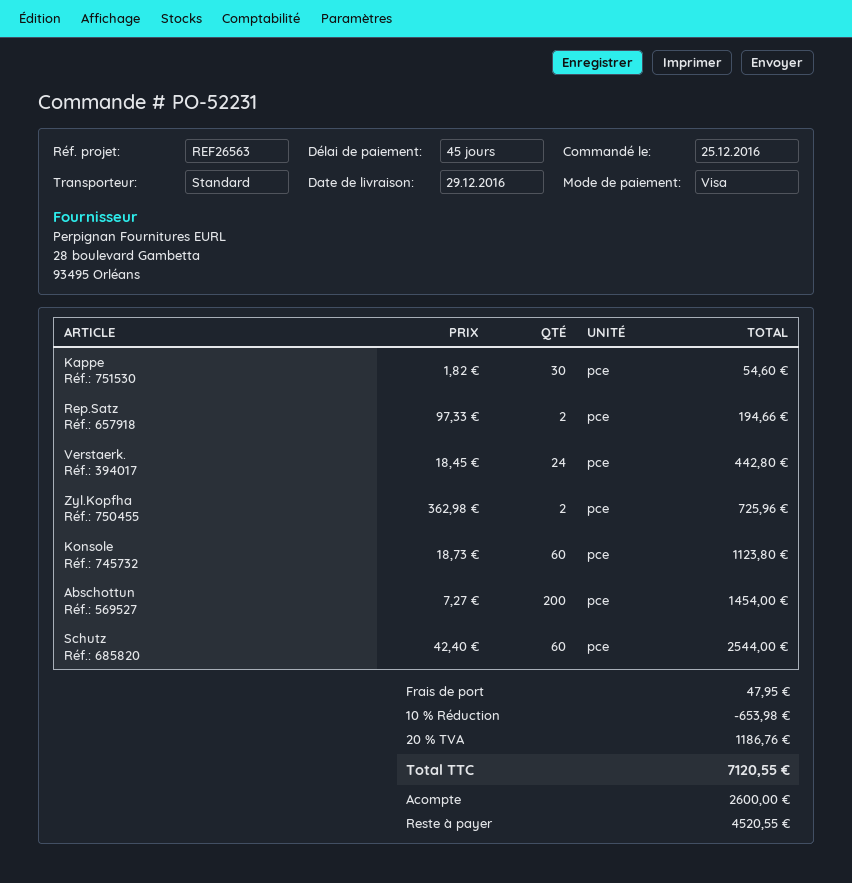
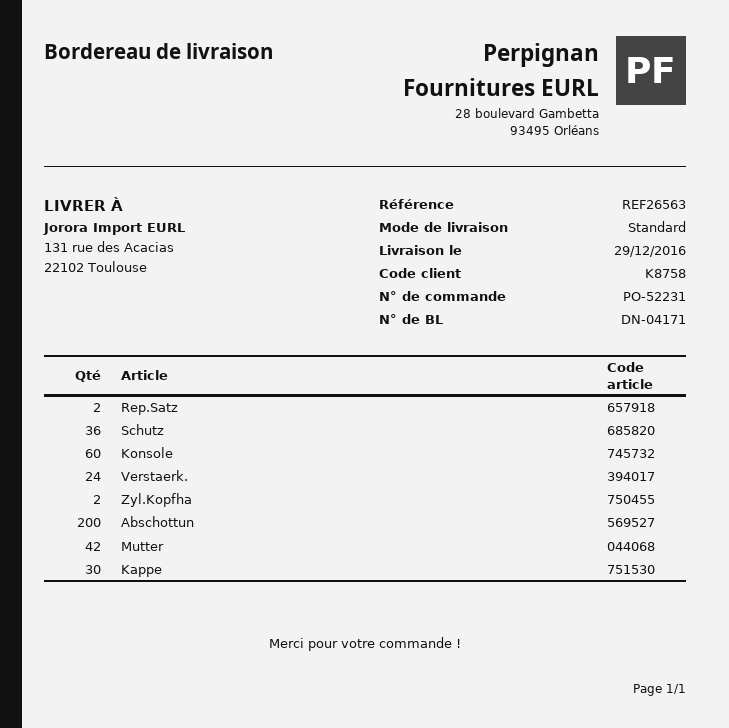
Schutz: 60 -> 36
Mutter: none -> 42

